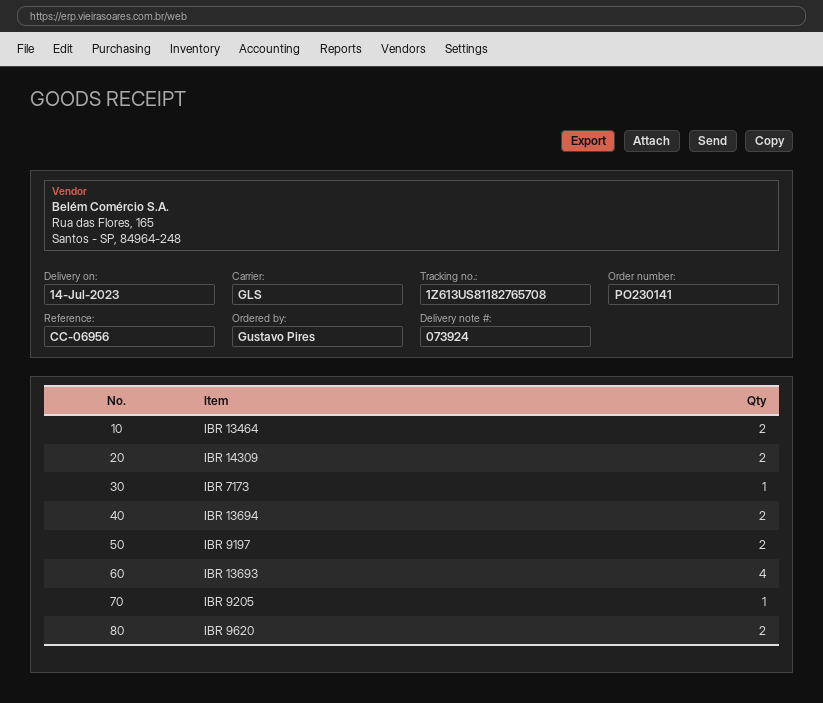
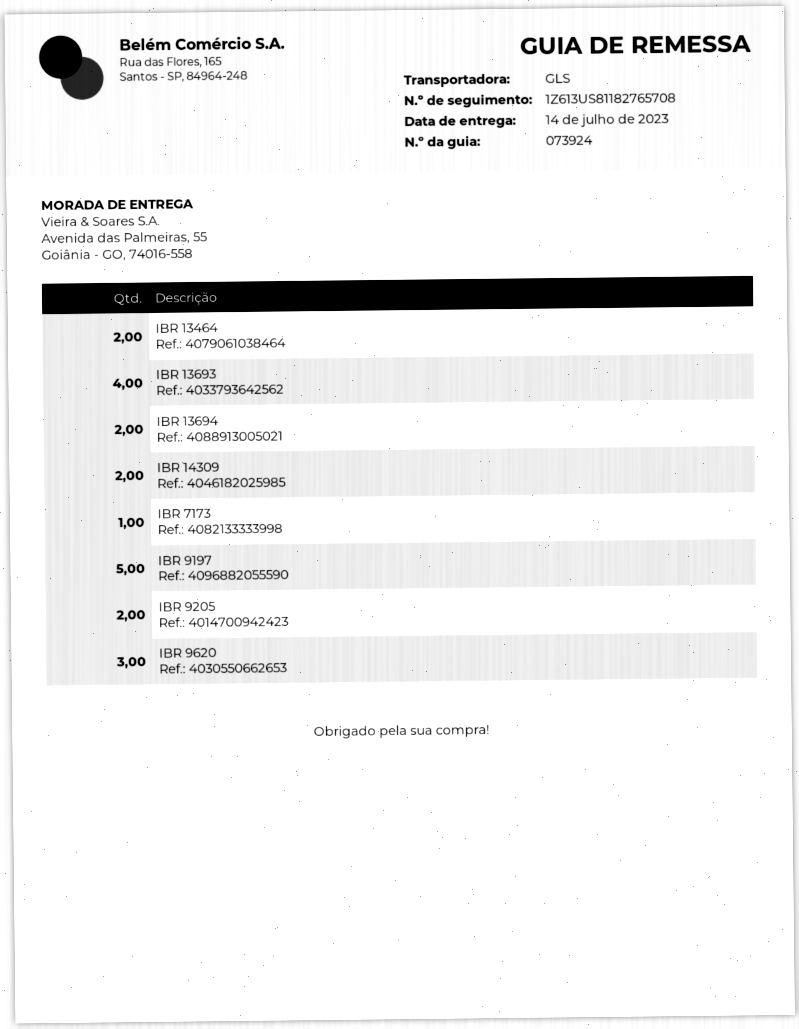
IBR 9197: 2 -> 5
IBR 9205: 1 -> 2
IBR 9620: 2 -> 3

